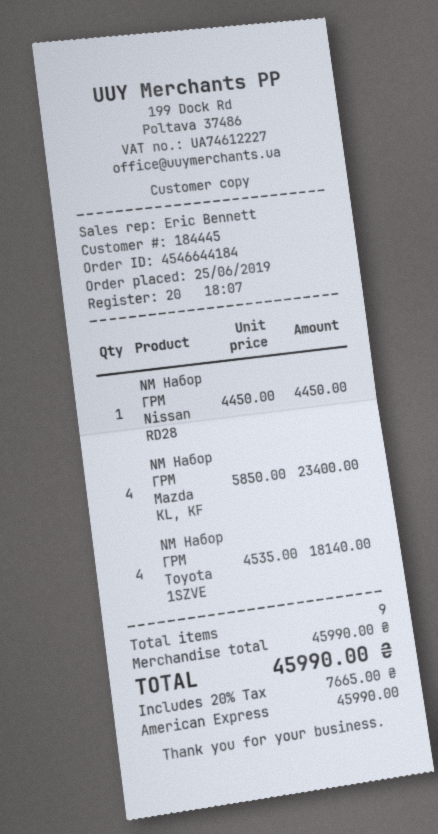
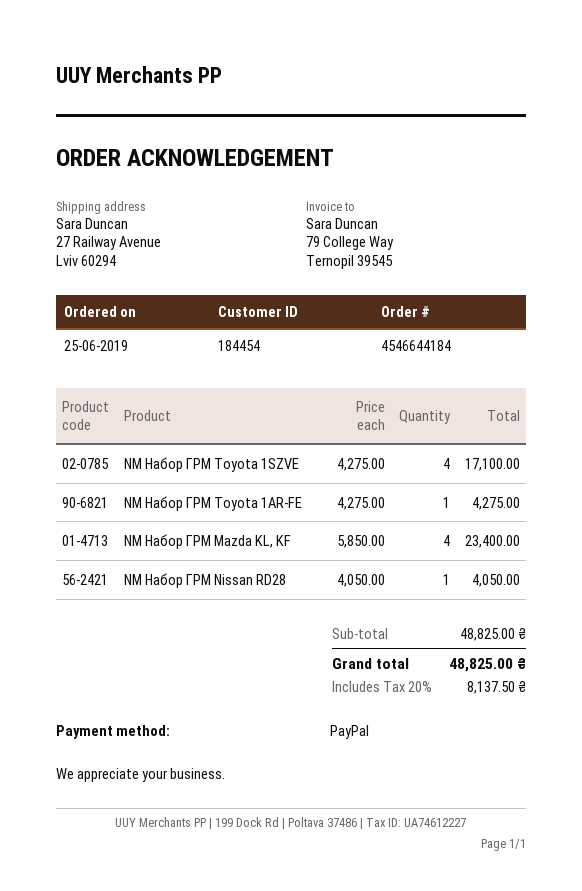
customer number: 184445 -> 184454
payment method: American Express -> PayPal
NM Набор ГРМ Nissan RD28: 1 x 4450.00 = 4450.00 -> 1 x 4050.00 = 4050.00
NM Набор ГРМ Toyota 1SZVE: 4 x 4535.00 = 18140.00 -> 4 x 4275.00 = 17100.00
NM Набор ГРМ Toyota 1AR-FE: none -> 1 x 4275.00 = 4275.00
subtotal: 45990.00 -> 48825.00
tax: 20% = 7665.00 -> 20% = 8137.50
total: 45990.00 -> 48825.00

